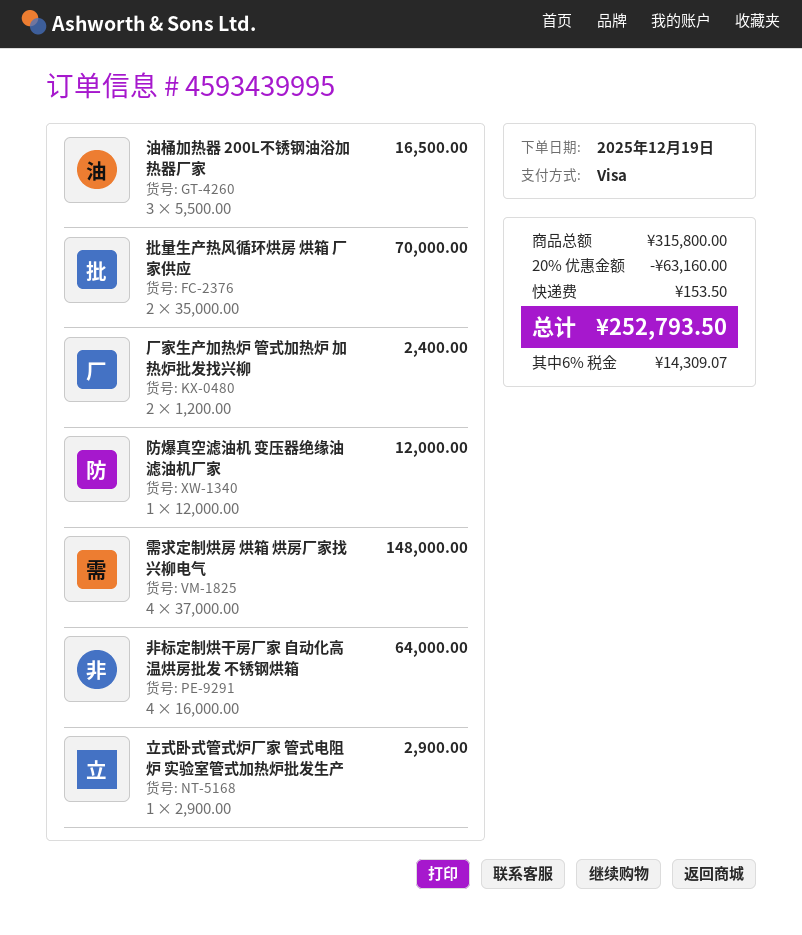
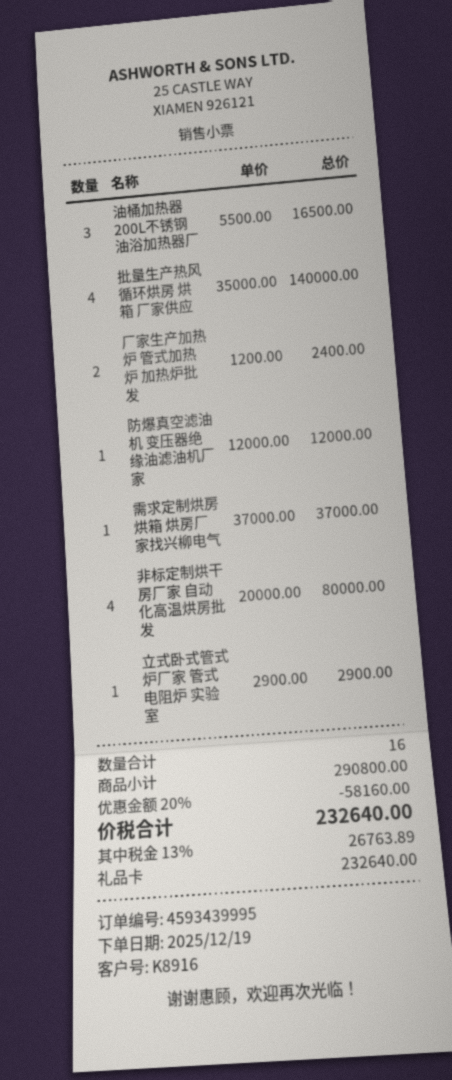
payment method: Visa -> gift card
批量生产热风循环烘房 烘箱 厂家供应: 2 x 35000.00 = 70000.00 -> 4 x 35000.00 = 140000.00
需求定制烘房 烘箱 烘房厂家找兴柳电气: 4 x 37000.00 = 148000.00 -> 1 x 37000.00 = 37000.00
非标定制烘干房厂家 自动化高温烘房批发 不锈钢烘箱: 4 x 16000.00 = 64000.00 -> 4 x 20000.00 = 80000.00
subtotal: 315800.00 -> 290800.00
discount: 20% = 63160.00 -> 20% = 58160.00
shipping: 153.50 -> none
tax: 6% = 14309.07 -> 13% = 26763.89
total: 252793.50 -> 232640.00

